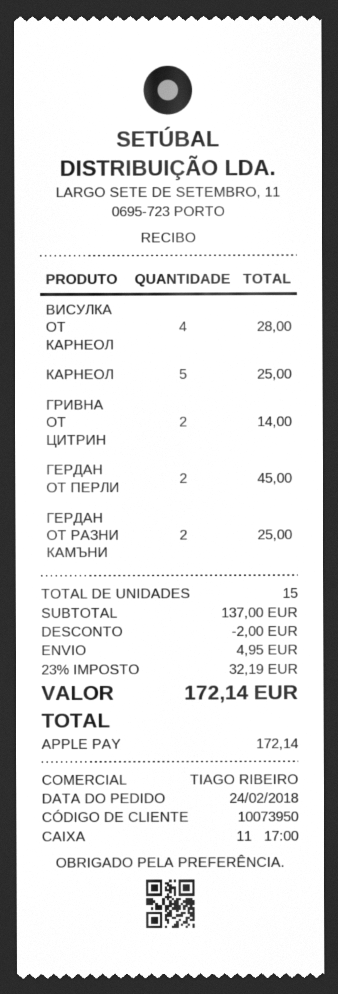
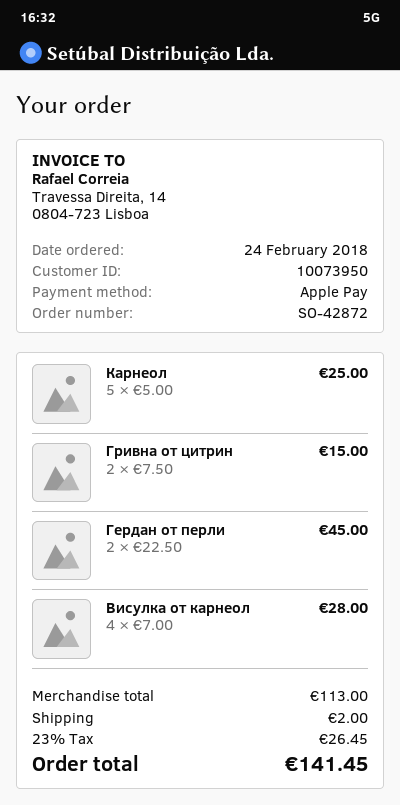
ГРИВНА ОТ ЦИТРИН: 2 for 14.00 -> 2 for 15.00
ГЕРДАН ОТ РАЗНИ КАМЪНИ: 2 for 25.00 -> none
subtotal: 137.00 -> 113.00
discount: 2.00 -> none
shipping: 4.95 -> 2.00
tax: 23% = 32.19 -> 23% = 26.45
total: 172.14 -> 141.45

